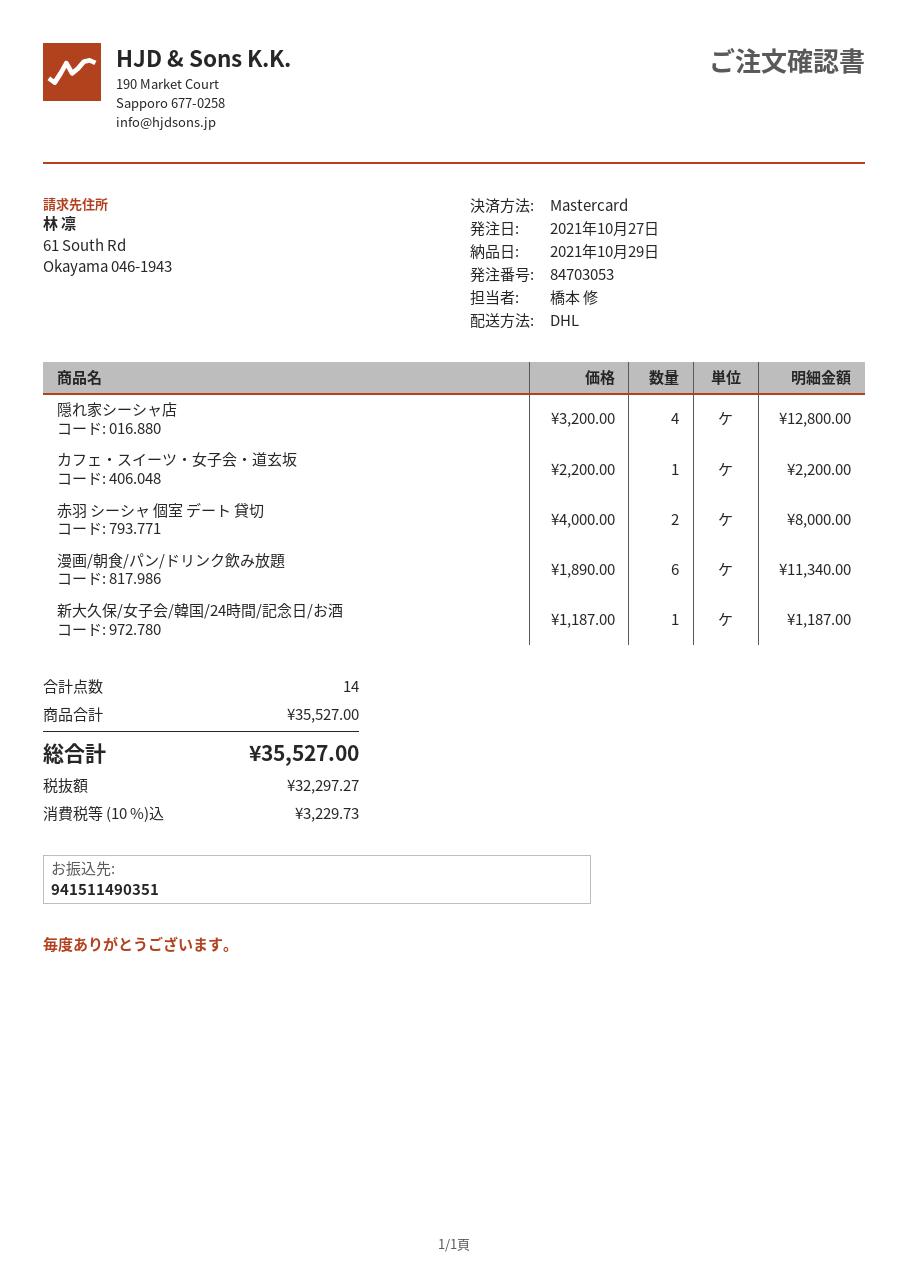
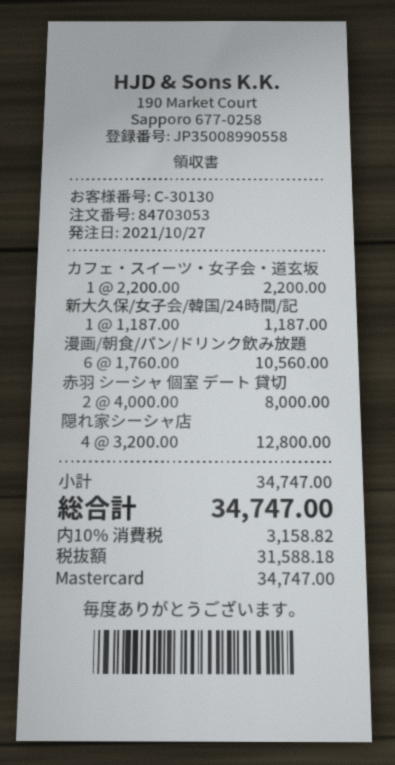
漫画/朝食/パン/ドリンク飲み放題: 6 x 1890.00 = 11340.00 -> 6 x 1760.00 = 10560.00
subtotal: 35527.00 -> 34747.00
net: 32297.27 -> 31588.18
tax: 10% = 3229.73 -> 10% = 3158.82
total: 35527.00 -> 34747.00

